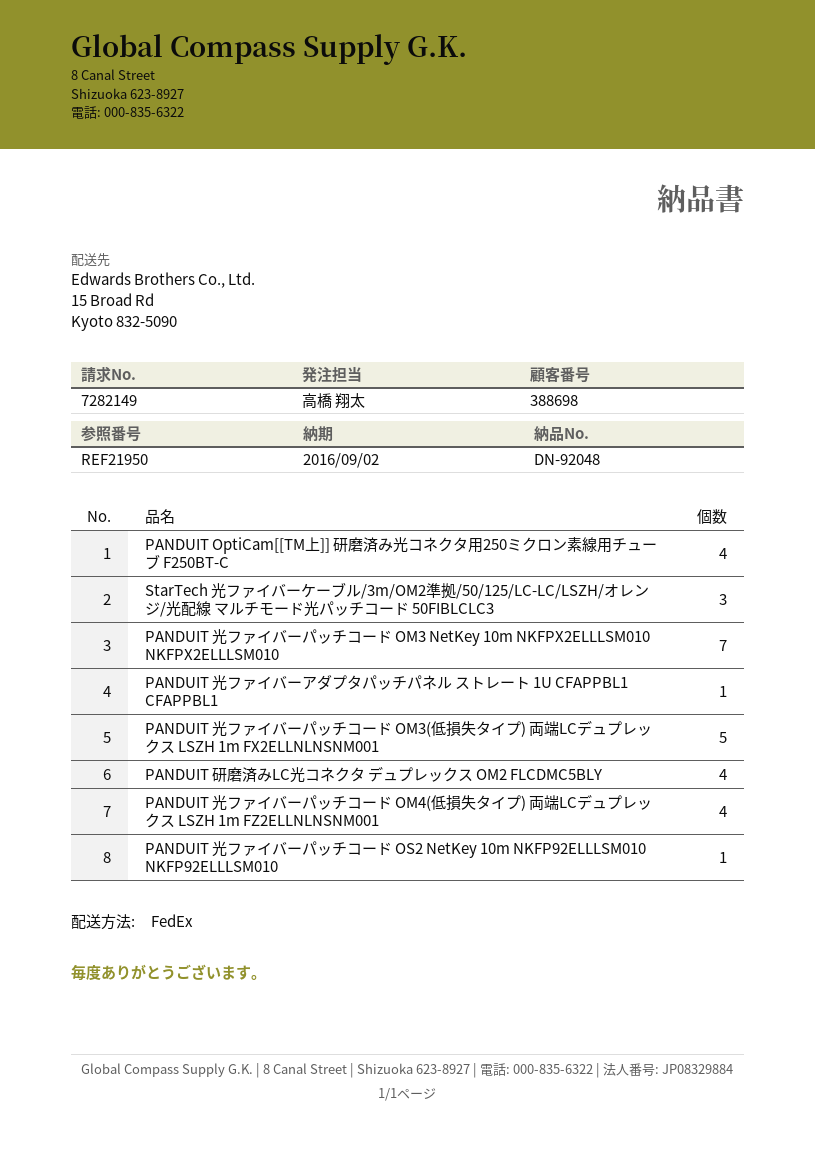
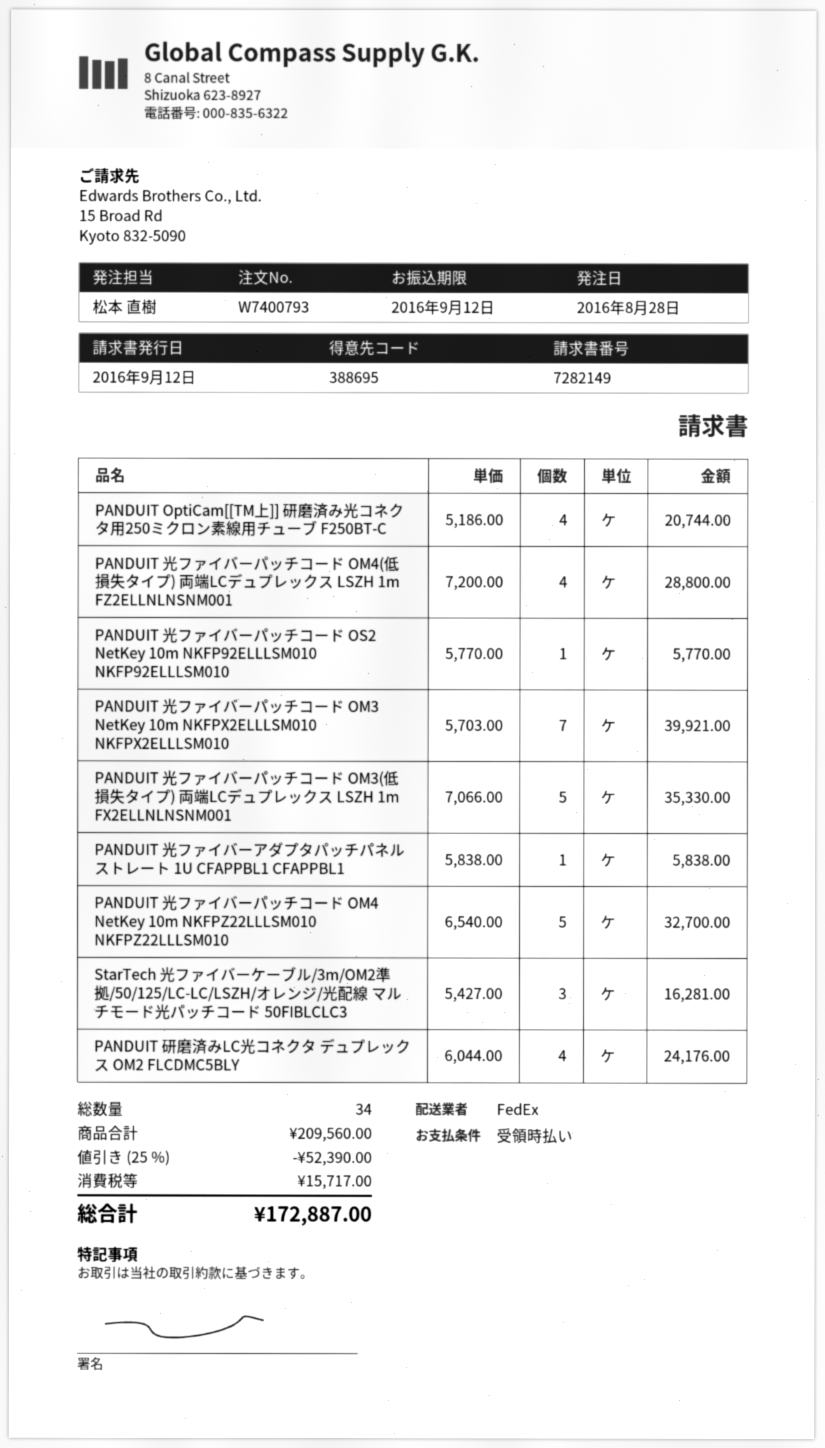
customer number: 388698 -> 388695
ordered by: 高橋 翔太 -> 松本 直樹
PANDUIT 光ファイバーパッチコード OM4 NetKey 10m NKFPZ22LLLSM010 NKFPZ22LLLSM010: none -> 5

